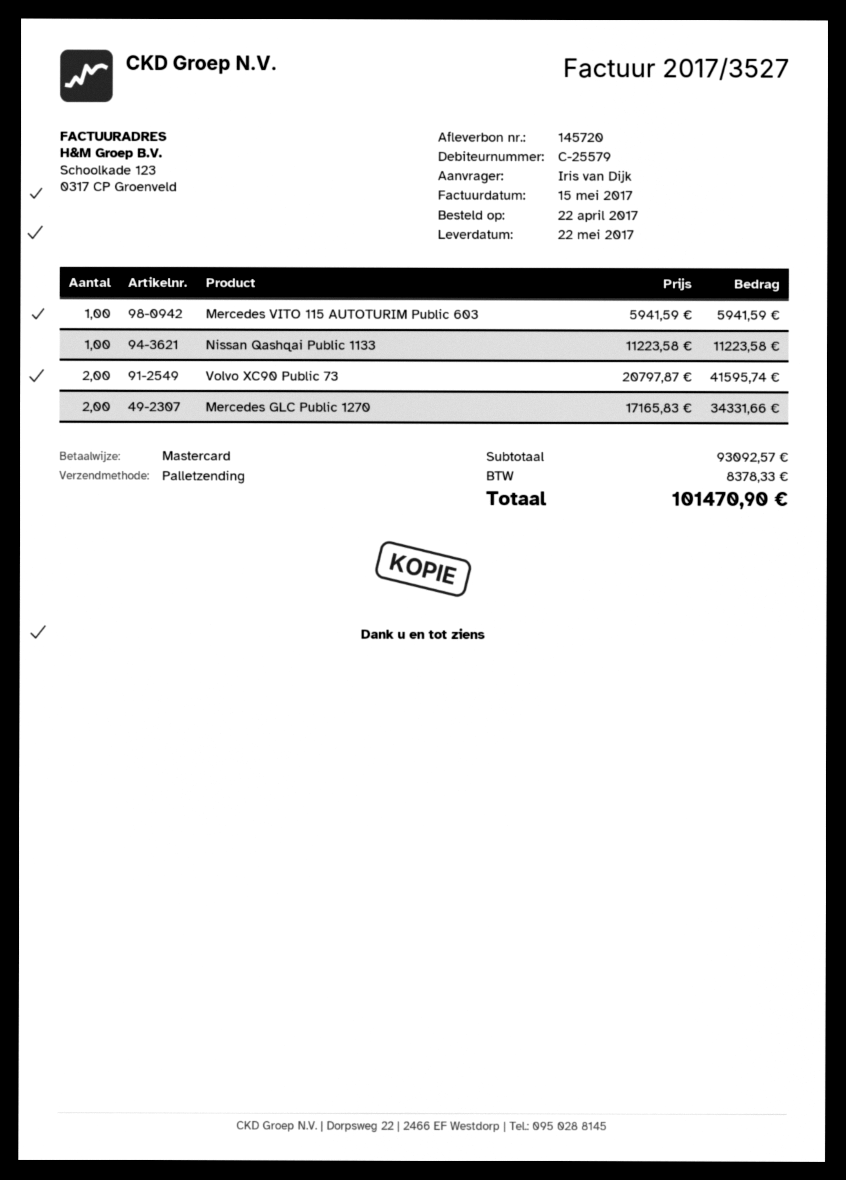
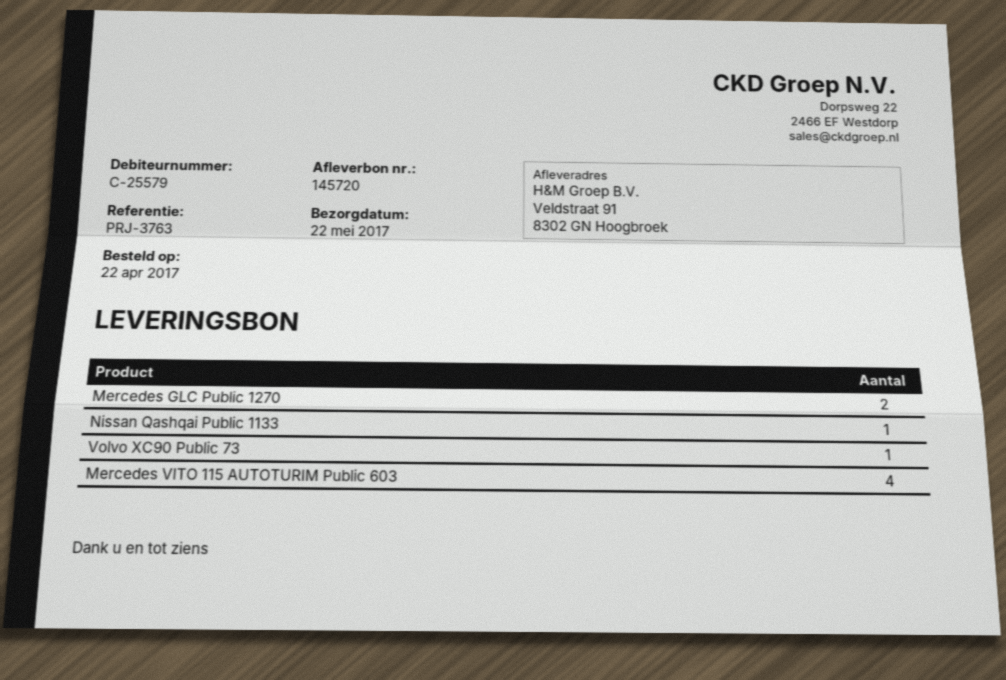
Mercedes VITO 115 AUTOTURIM Public 603: 1 -> 4
Volvo XC90 Public 73: 2 -> 1

